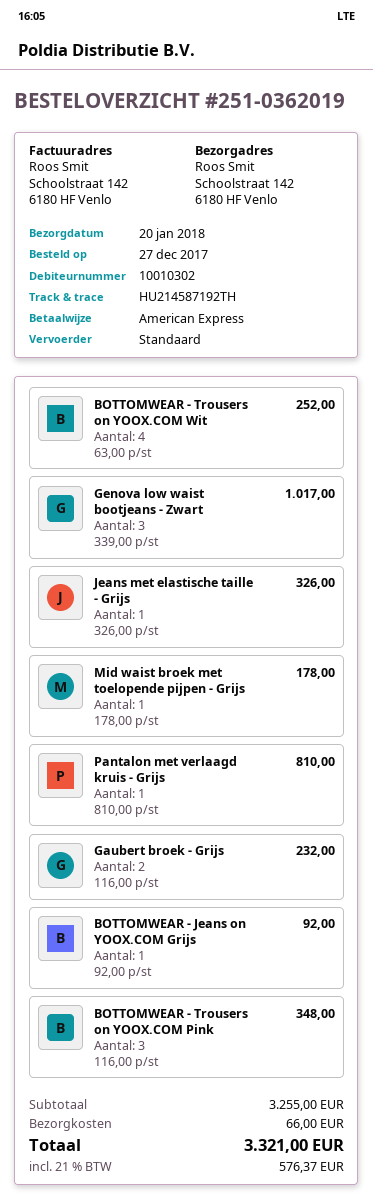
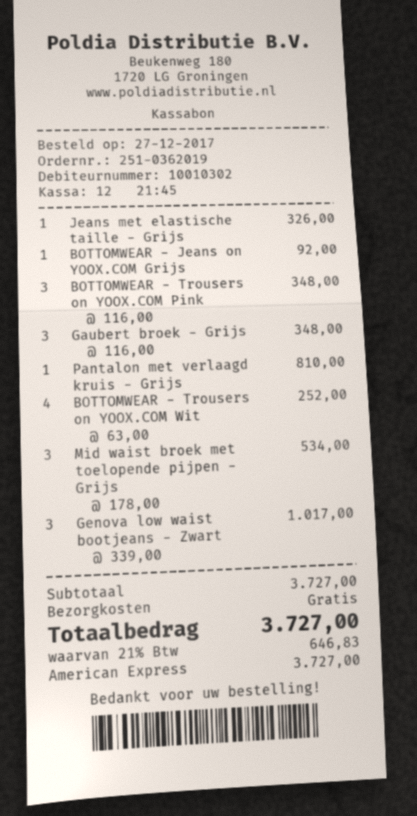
Mid waist broek met toelopende pijpen - Grijs: 1 x 178.00 = 178.00 -> 3 x 178.00 = 534.00
Gaubert broek - Grijs: 2 x 116.00 = 232.00 -> 3 x 116.00 = 348.00
subtotal: 3255.00 -> 3727.00
shipping: 66.00 -> 0.00
tax: 21% = 576.37 -> 21% = 646.83
total: 3321.00 -> 3727.00

